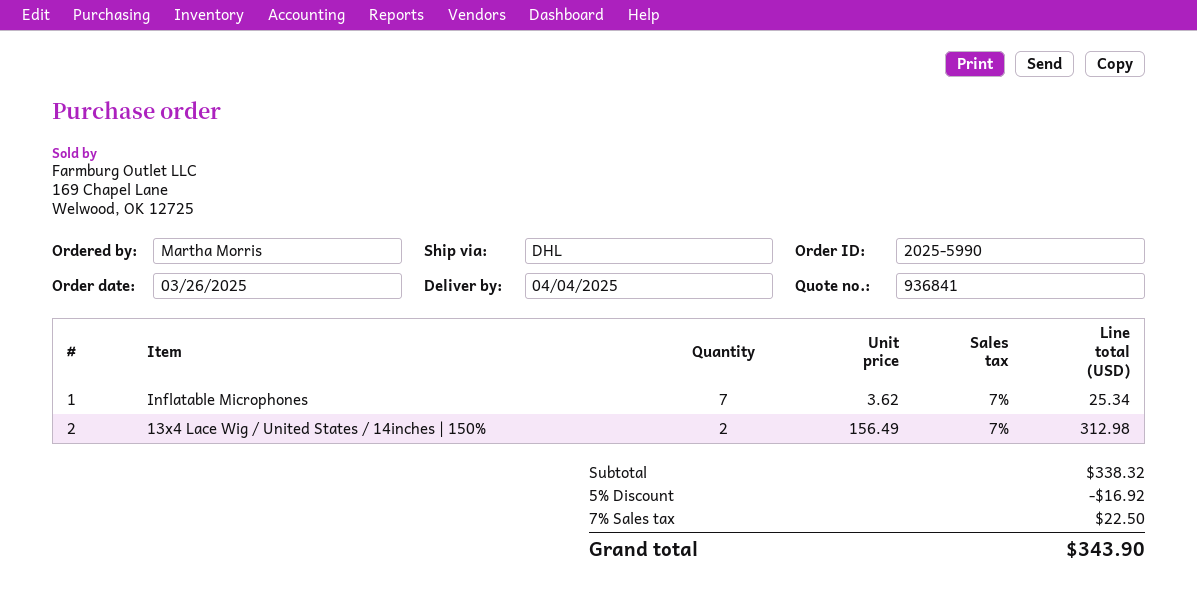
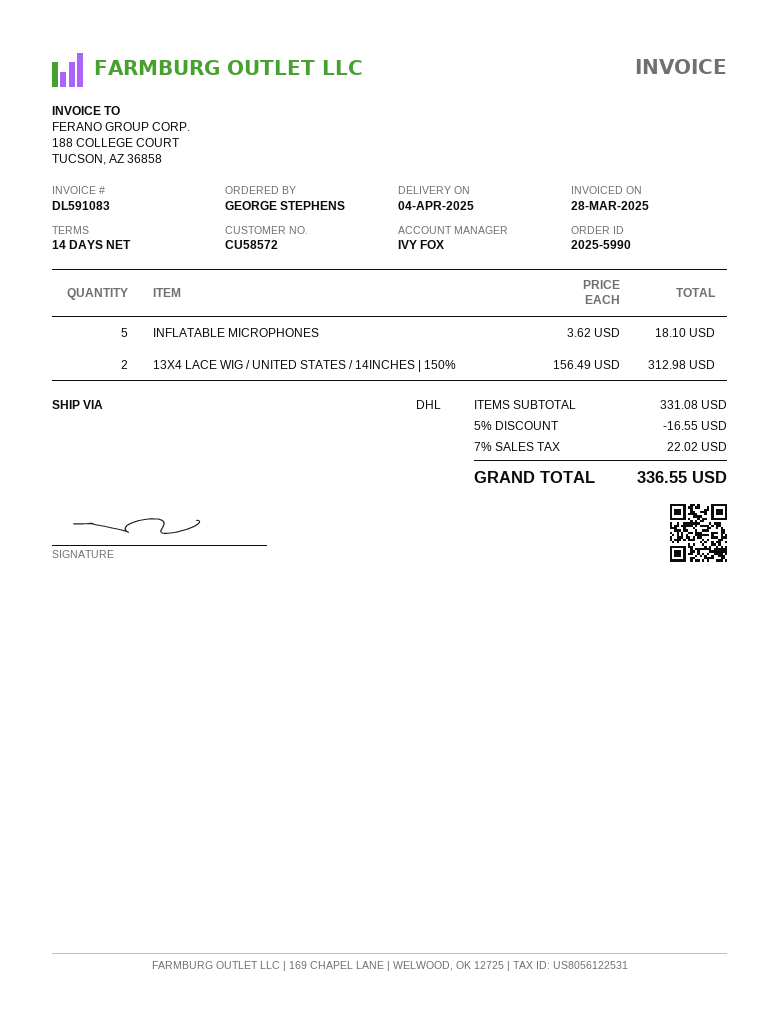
ordered by: Martha Morris -> GEORGE STEPHENS
Inflatable Microphones: 7 x 3.62 = 25.34 -> 5 x 3.62 = 18.10
subtotal: 338.32 -> 331.08
discount: 5% = 16.92 -> 5% = 16.55
tax: 7% = 22.50 -> 7% = 22.02
total: 343.90 -> 336.55

